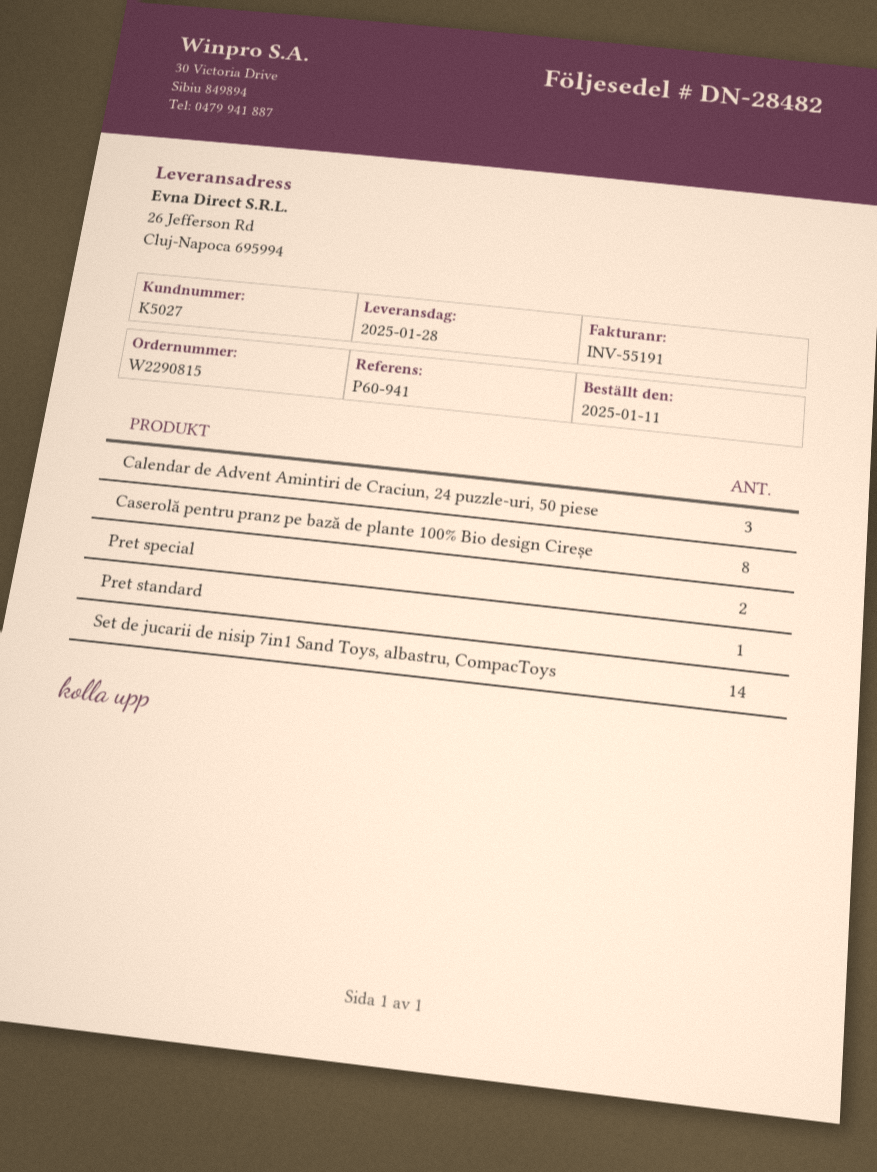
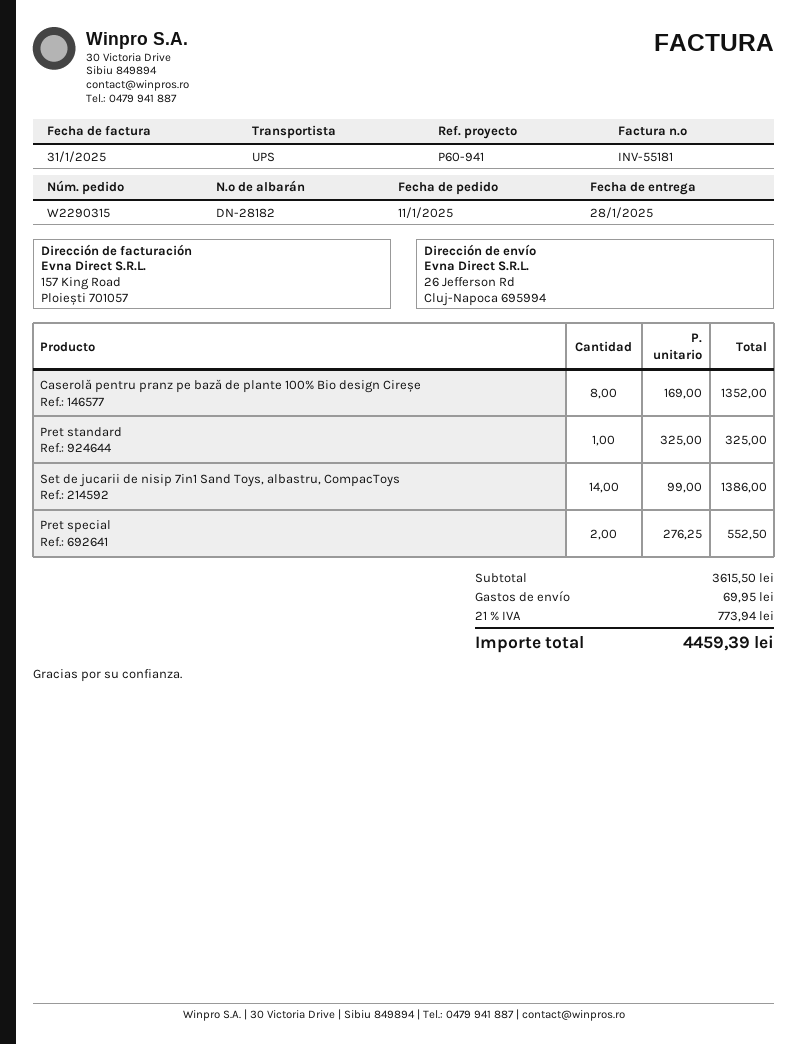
order number: W2290815 -> W2290315
delivery note number: DN-28482 -> DN-28182
invoice number: INV-55191 -> INV-55181
Calendar de Advent Amintiri de Craciun, 24 puzzle-uri, 50 piese: 3 -> none

